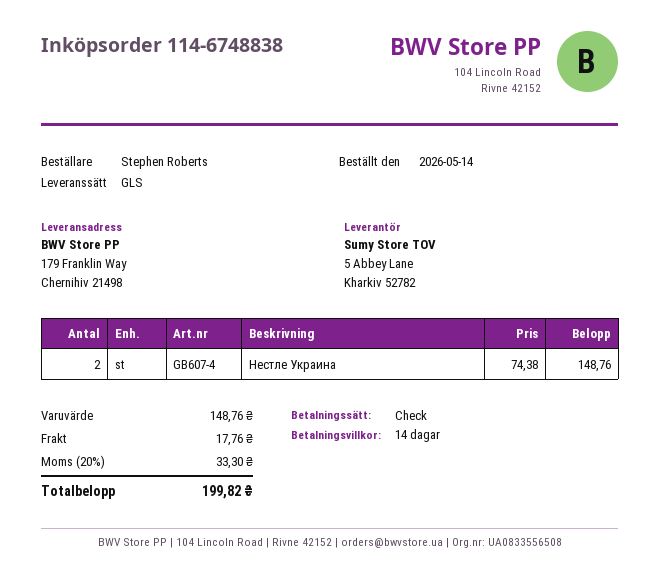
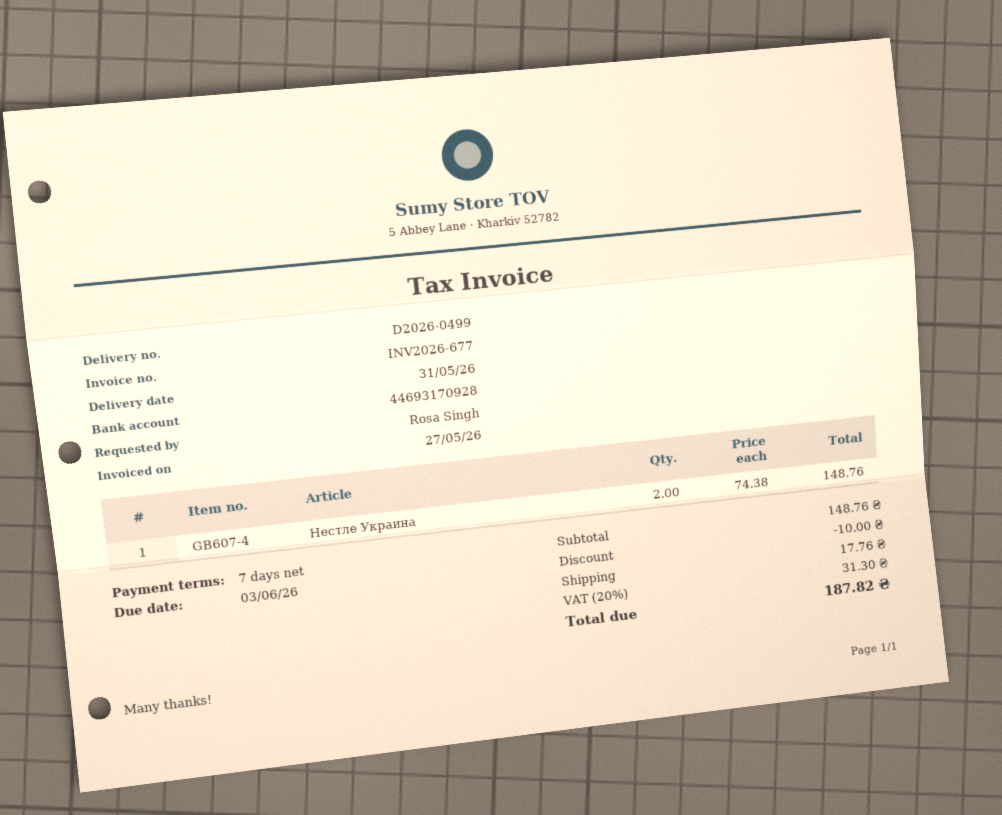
payment terms: 14 days -> 7 days
ordered by: Stephen Roberts -> Rosa Singh
discount: none -> 10.00
tax: 20% = 33.30 -> 20% = 31.30
total: 199.82 -> 187.82

